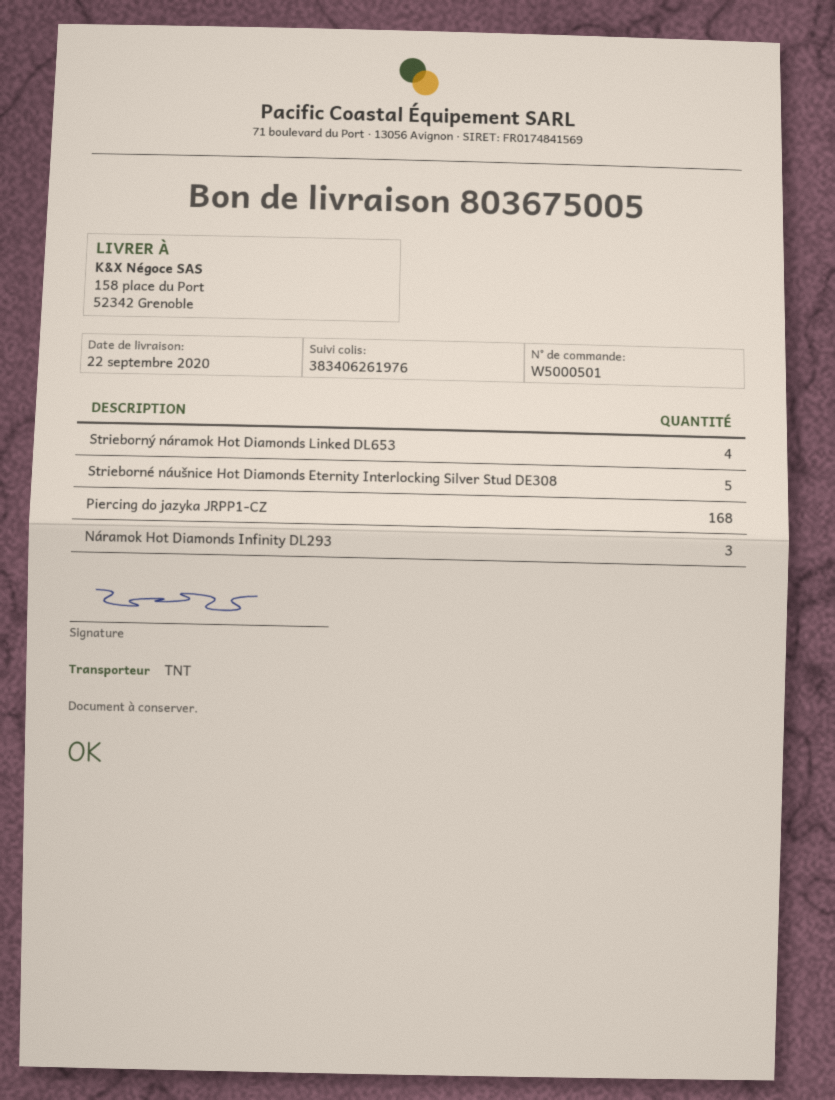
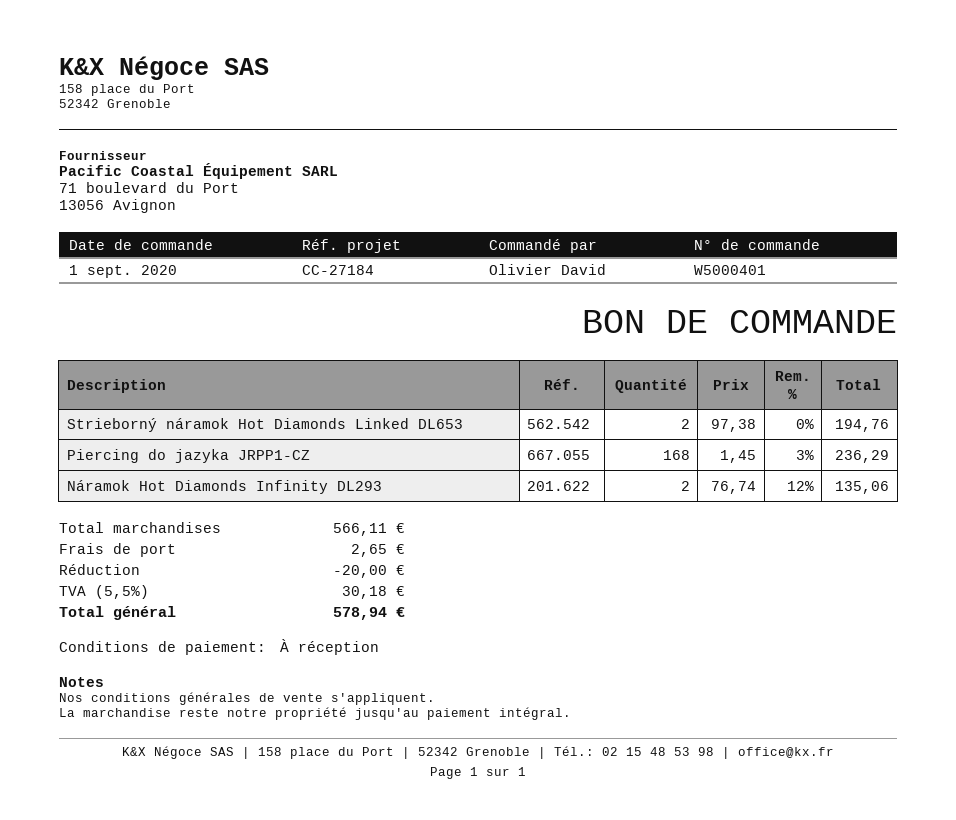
order number: W5000501 -> W5000401
Strieborný náramok Hot Diamonds Linked DL653: 4 -> 2
Strieborné náušnice Hot Diamonds Eternity Interlocking Silver Stud DE308: 5 -> none
Náramok Hot Diamonds Infinity DL293: 3 -> 2

